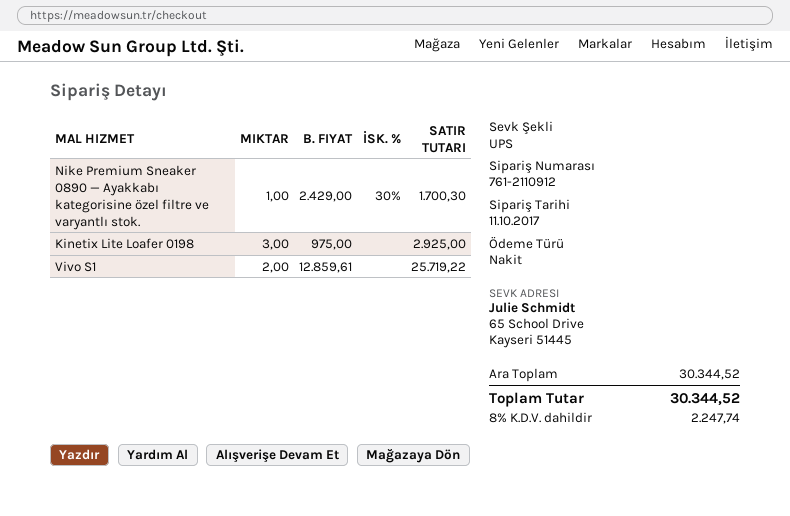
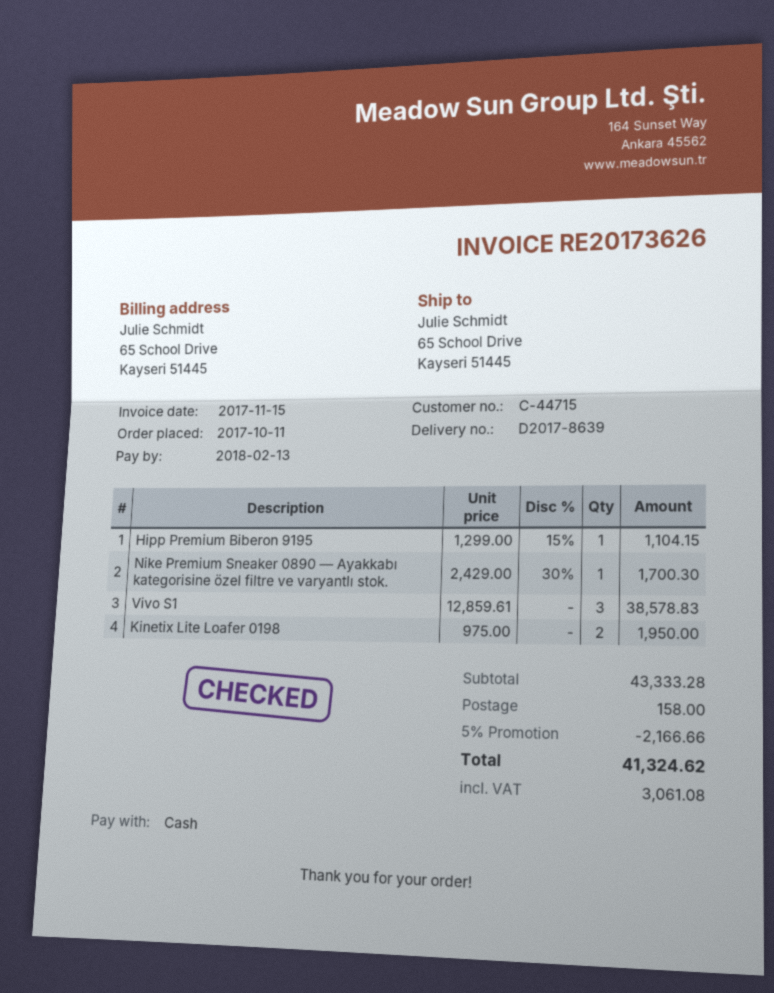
Kinetix Lite Loafer 0198: 3 x 975.00 = 2925.00 -> 2 x 975.00 = 1950.00
Vivo S1: 2 x 12859.61 = 25719.22 -> 3 x 12859.61 = 38578.83
Hipp Premium Biberon 9195: none -> 1 x 1299.00 - 15% = 1104.15
subtotal: 30344.52 -> 43333.28
discount: none -> 5% = 2166.66
shipping: none -> 158.00
tax: 2247.74 -> 3061.08
total: 30344.52 -> 41324.62

